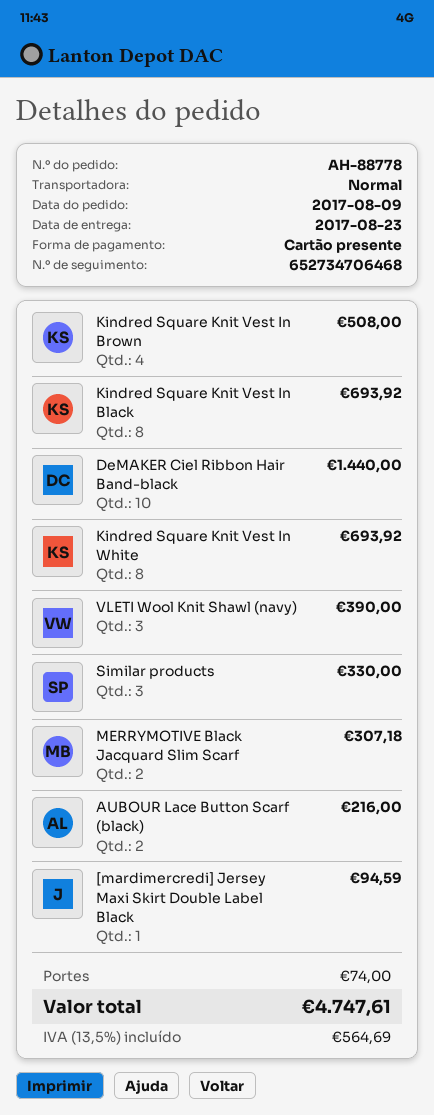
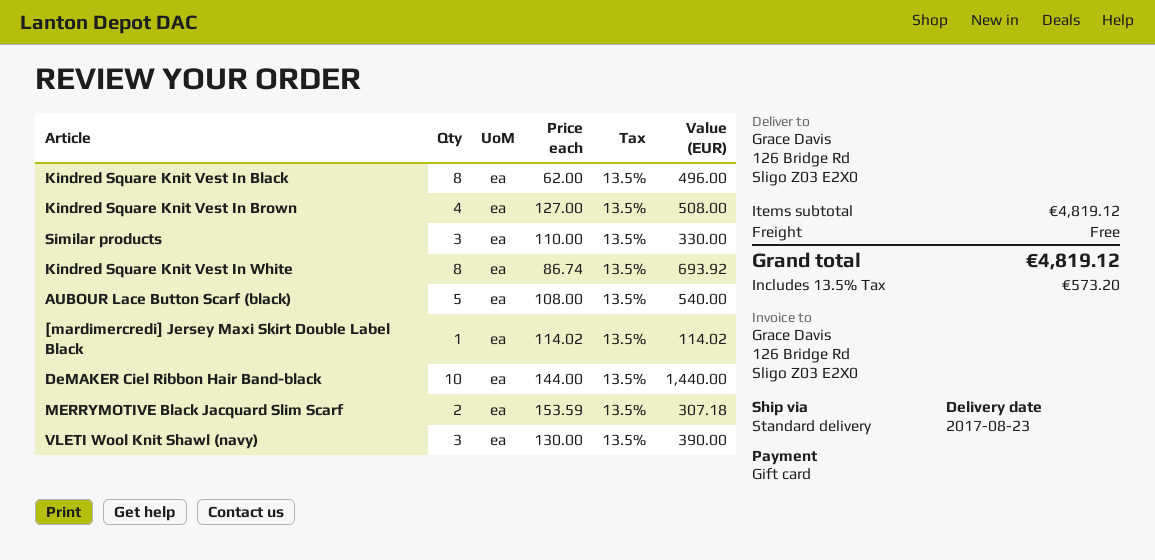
Kindred Square Knit Vest In Black: 8 for 693.92 -> 8 for 496.00
AUBOUR Lace Button Scarf (black): 2 for 216.00 -> 5 for 540.00
[mardimercredi] Jersey Maxi Skirt Double Label Black: 1 for 94.59 -> 1 for 114.02
shipping: 74.00 -> 0.00
tax: 13.5% = 564.69 -> 13.5% = 573.20
total: 4747.61 -> 4819.12

